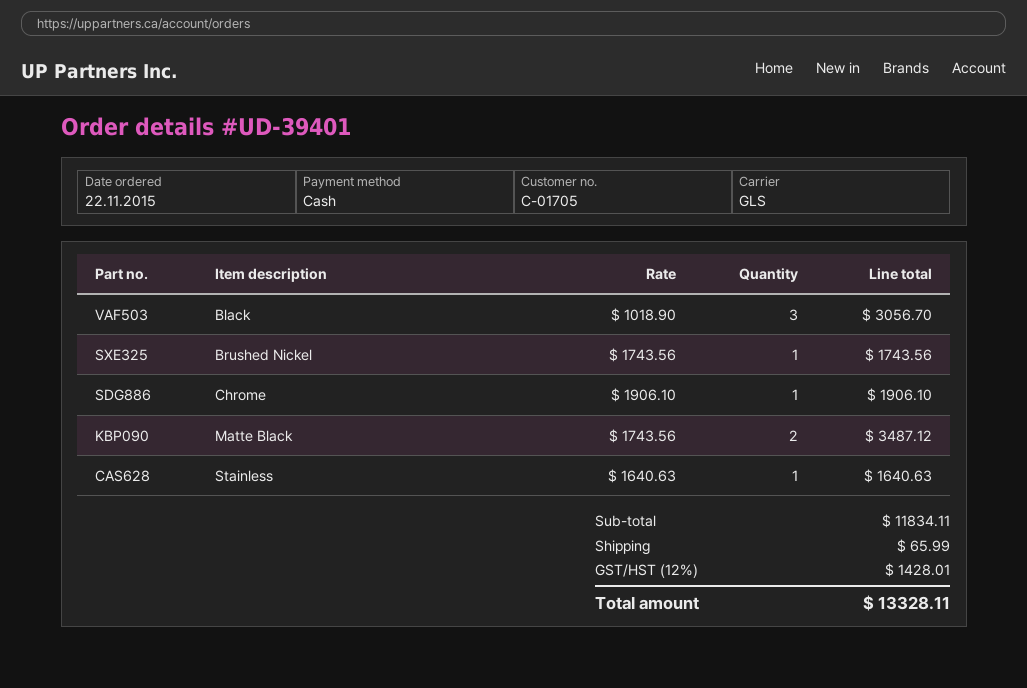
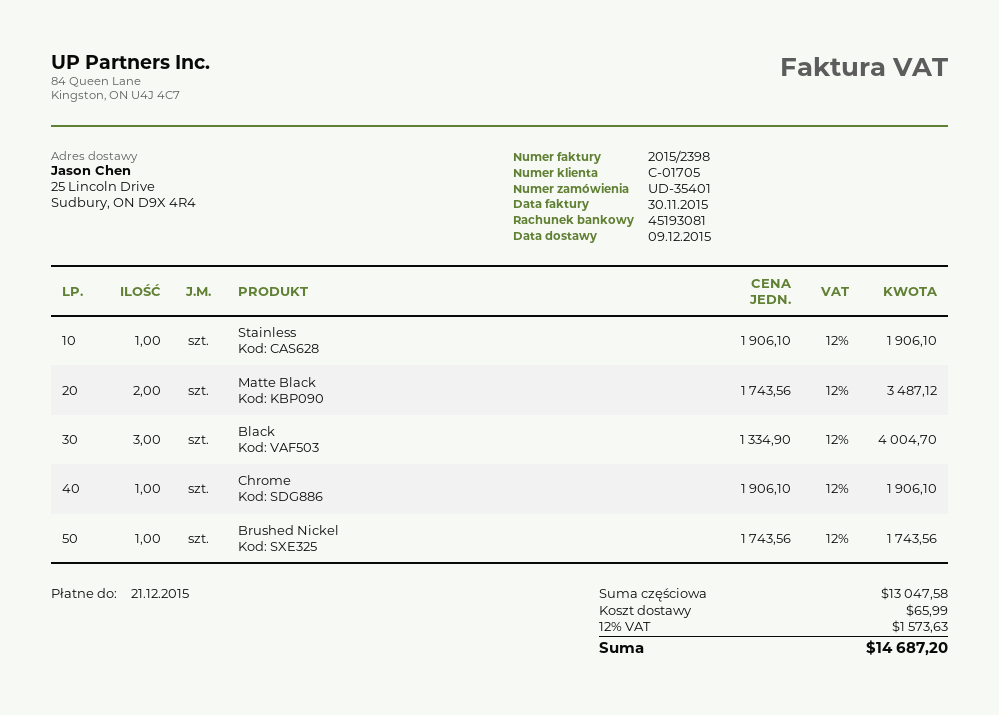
order number: UD-39401 -> UD-35401
Black: 3 x 1018.90 = 3056.70 -> 3 x 1334.90 = 4004.70
Stainless: 1 x 1640.63 = 1640.63 -> 1 x 1906.10 = 1906.10
subtotal: 11834.11 -> 13047.58
tax: 12% = 1428.01 -> 12% = 1573.63
total: 13328.11 -> 14687.20

